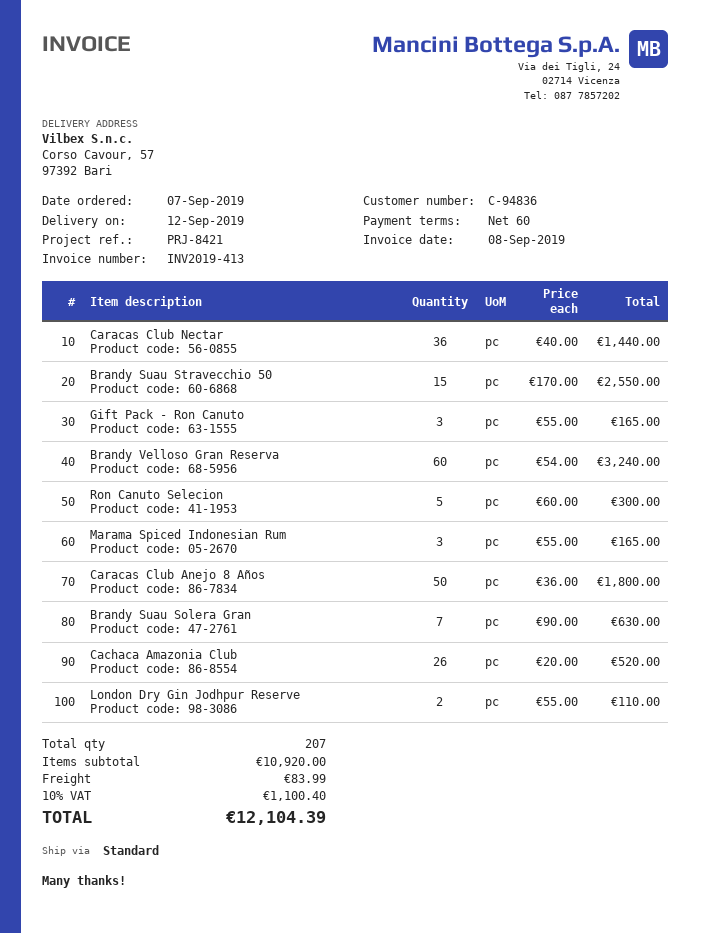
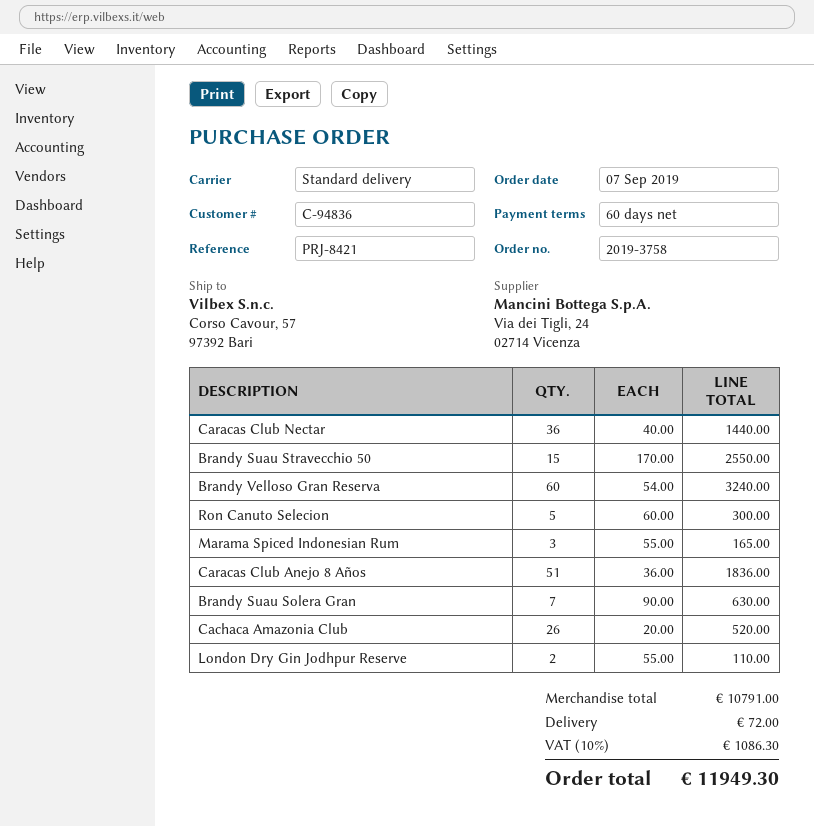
Gift Pack - Ron Canuto: 3 x 55.00 = 165.00 -> none
Caracas Club Anejo 8 Años: 50 x 36.00 = 1800.00 -> 51 x 36.00 = 1836.00
subtotal: 10920.00 -> 10791.00
shipping: 83.99 -> 72.00
tax: 10% = 1100.40 -> 10% = 1086.30
total: 12104.39 -> 11949.30

